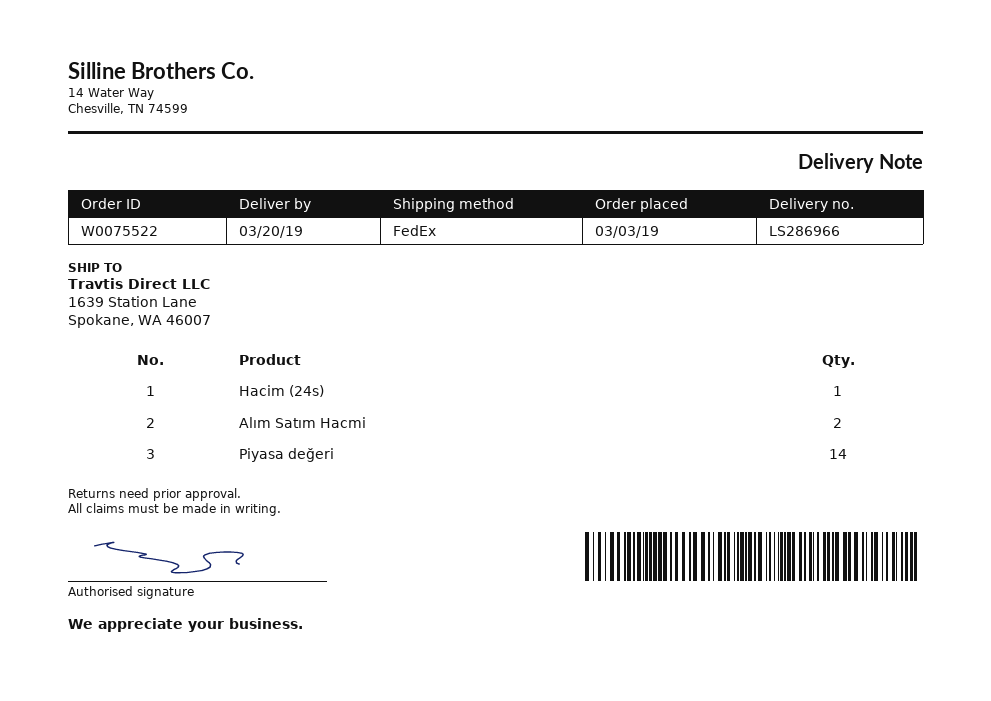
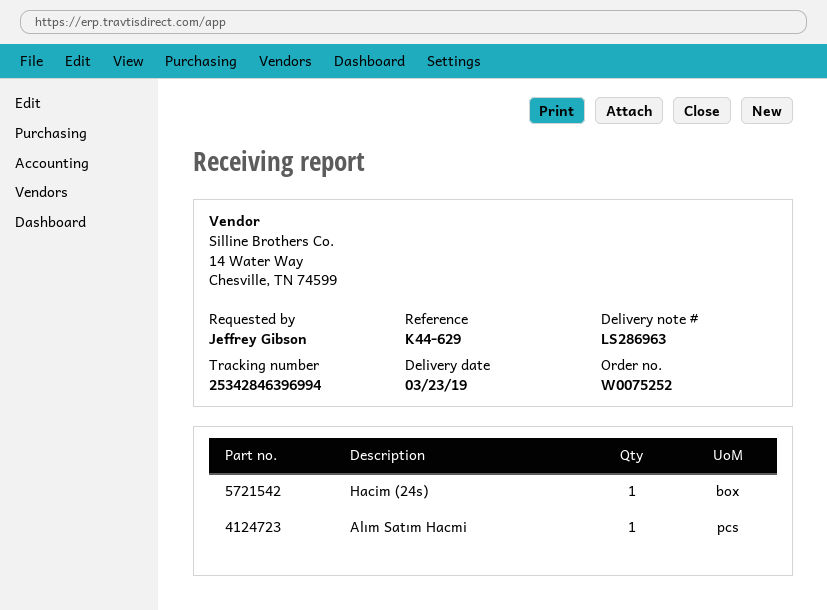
order number: W0075522 -> W0075252
delivery note number: LS286966 -> LS286963
delivery date: 2019-03-20 -> 2019-03-23
Alım Satım Hacmi: 2 -> 1
Piyasa değeri: 14 -> none

